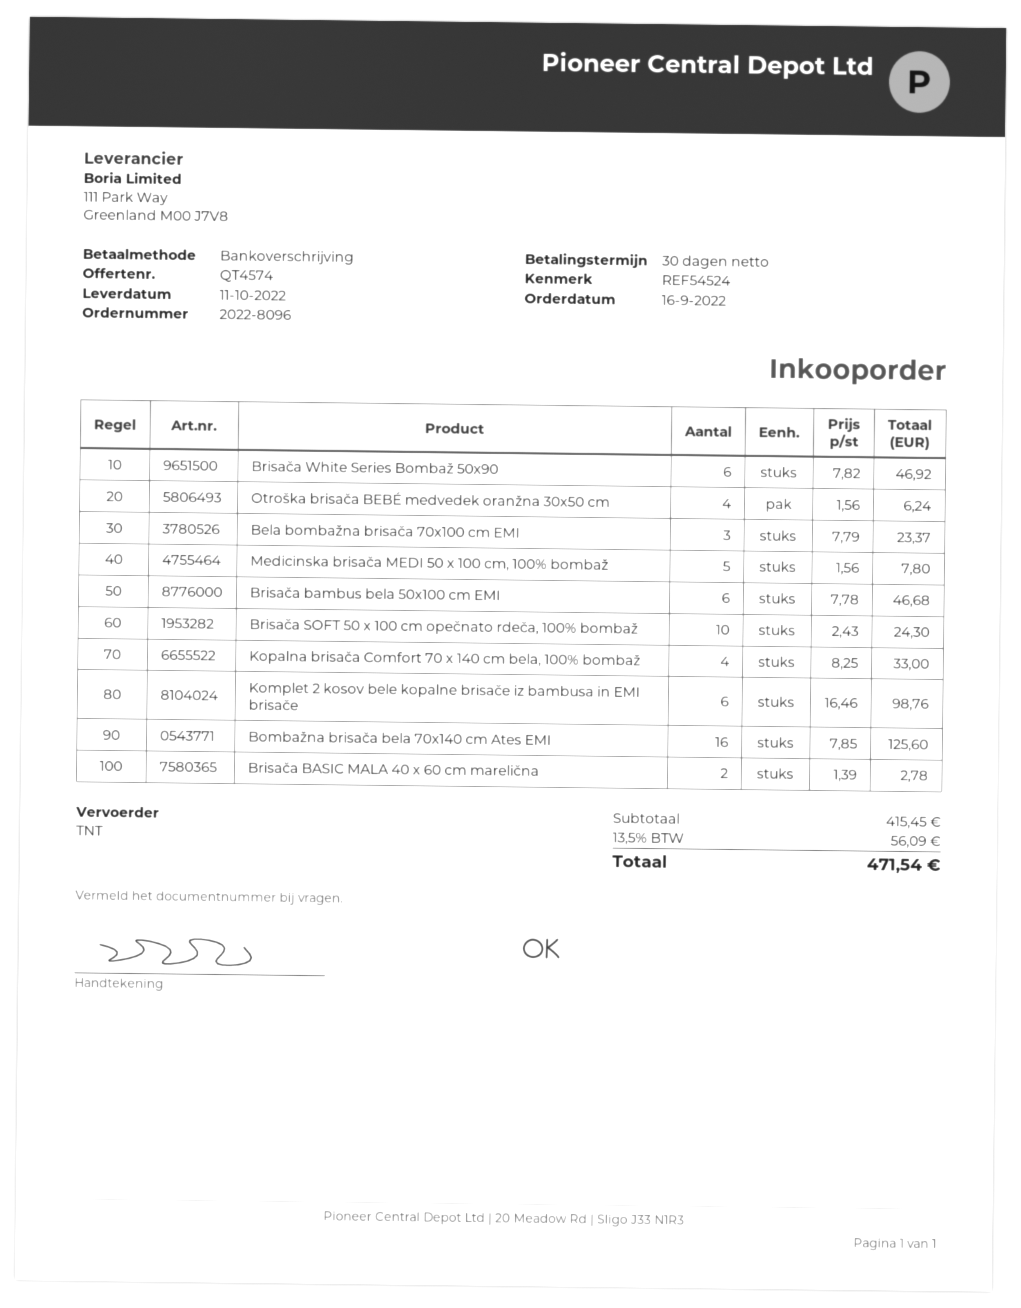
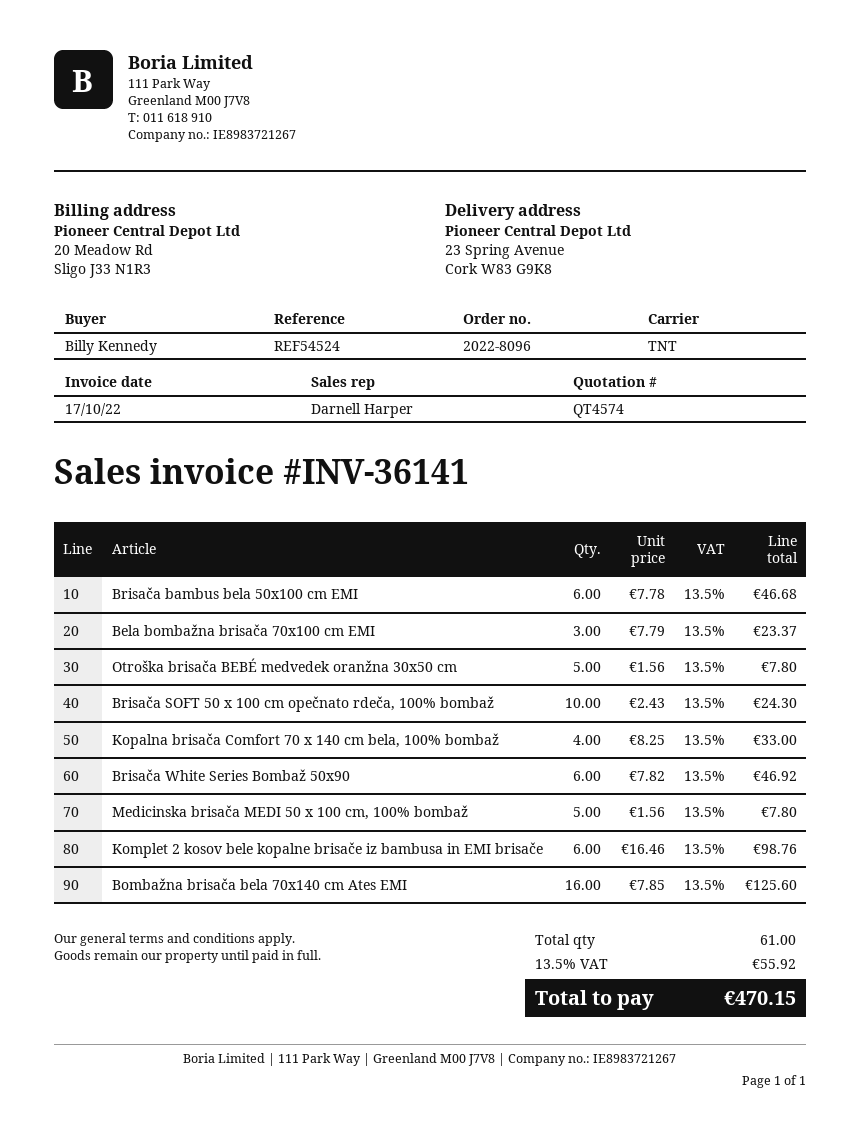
Otroška brisača BEBÉ medvedek oranžna 30x50 cm: 4 x 1.56 = 6.24 -> 5 x 1.56 = 7.80
Brisača BASIC MALA 40 x 60 cm marelična: 2 x 1.39 = 2.78 -> none
tax: 13.5% = 56.09 -> 13.5% = 55.92
total: 471.54 -> 470.15

